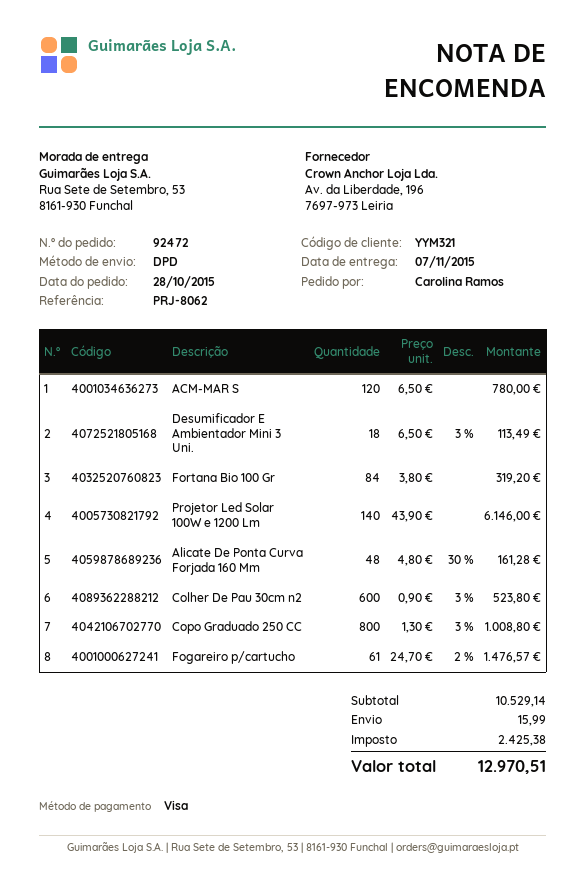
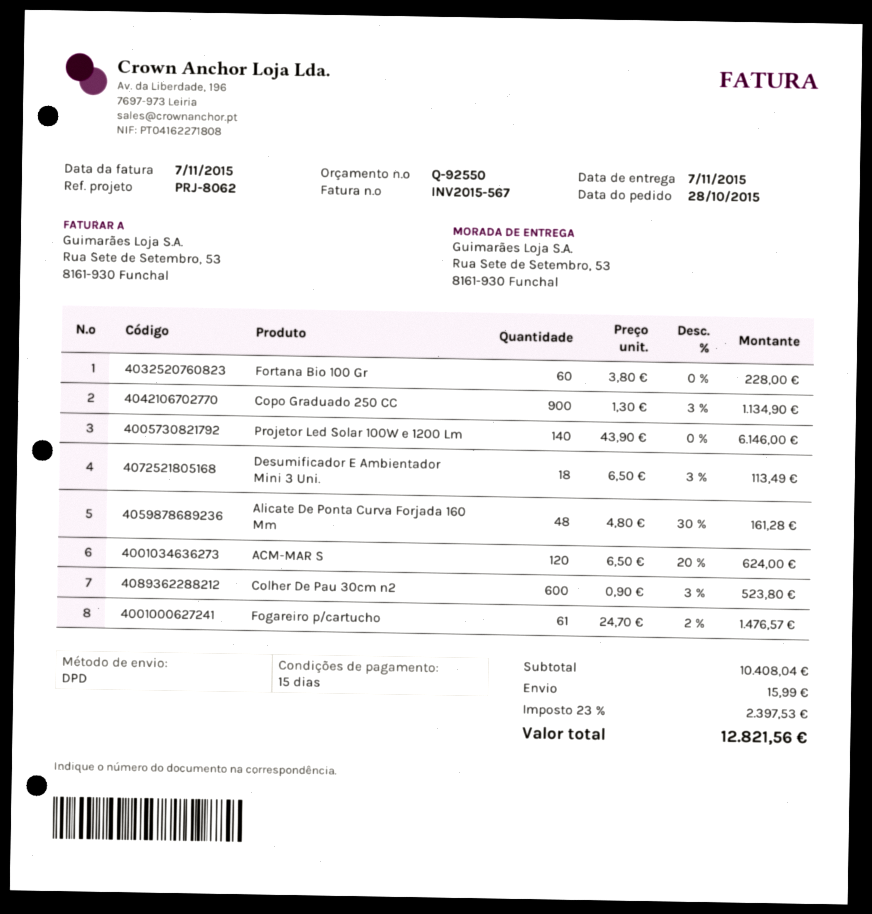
ACM-MAR S: 120 x 6.50 = 780.00 -> 120 x 6.50 - 20% = 624.00
Fortana Bio 100 Gr: 84 x 3.80 = 319.20 -> 60 x 3.80 = 228.00
Copo Graduado 250 CC: 800 x 1.30 - 3% = 1008.80 -> 900 x 1.30 - 3% = 1134.90
subtotal: 10529.14 -> 10408.04
tax: 2425.38 -> 2397.53
total: 12970.51 -> 12821.56

